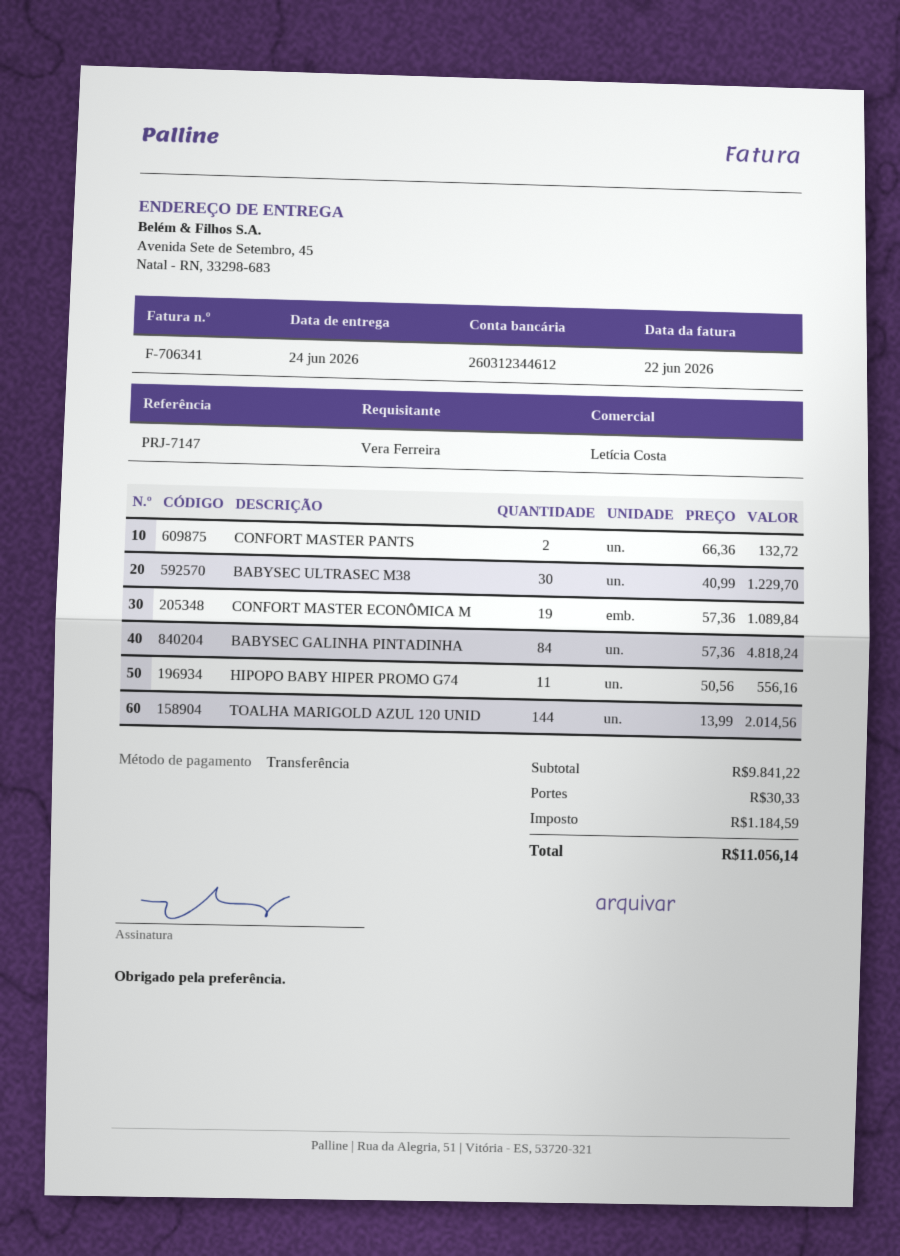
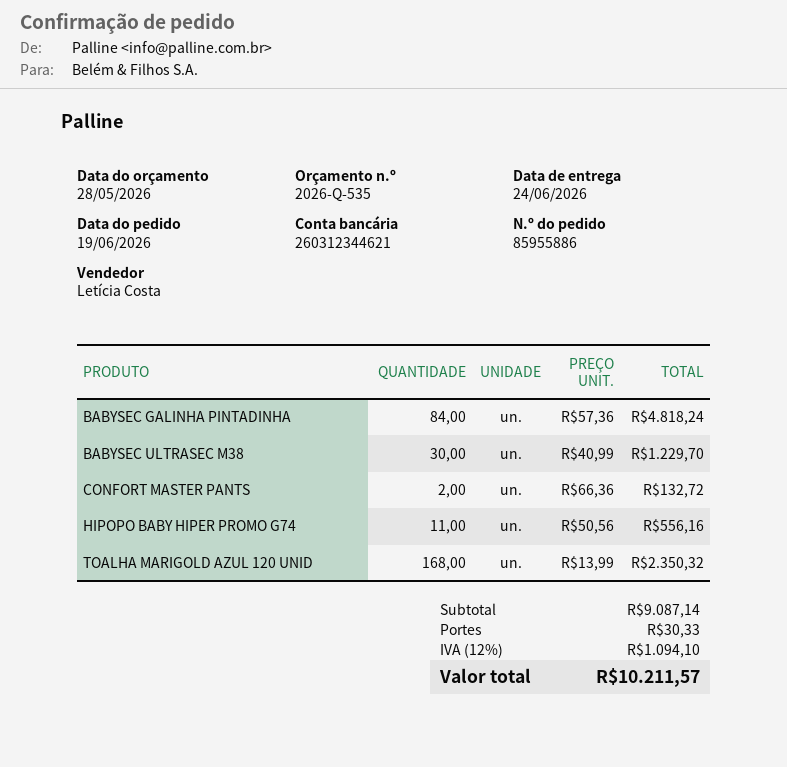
bank account: 260312344612 -> 260312344621
CONFORT MASTER ECONÔMICA M: 19 x 57.36 = 1089.84 -> none
TOALHA MARIGOLD AZUL 120 UNID: 144 x 13.99 = 2014.56 -> 168 x 13.99 = 2350.32
subtotal: 9841.22 -> 9087.14
tax: 1184.59 -> 1094.10
total: 11056.14 -> 10211.57

